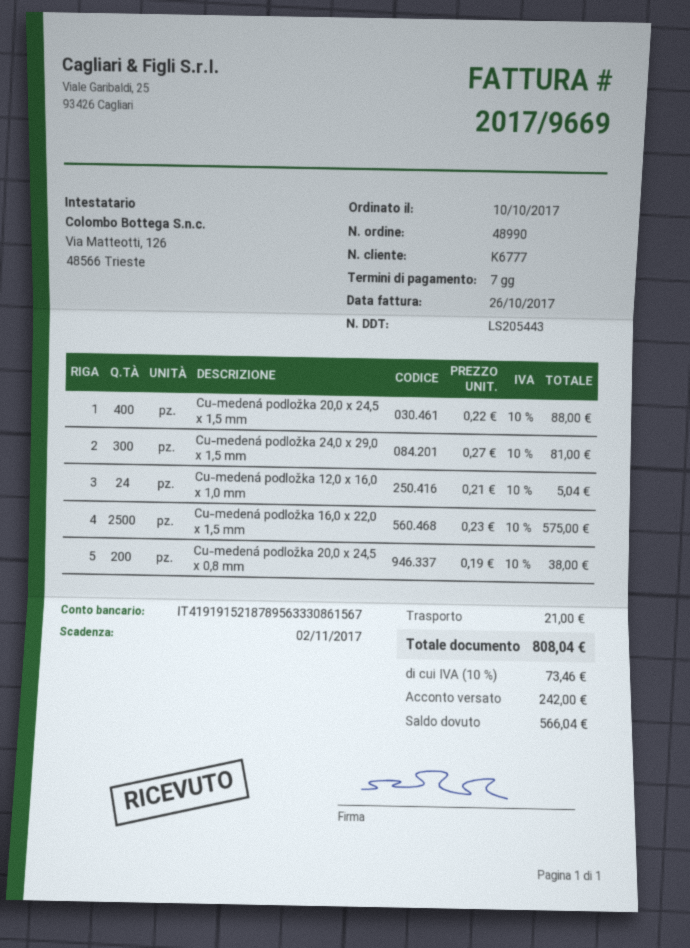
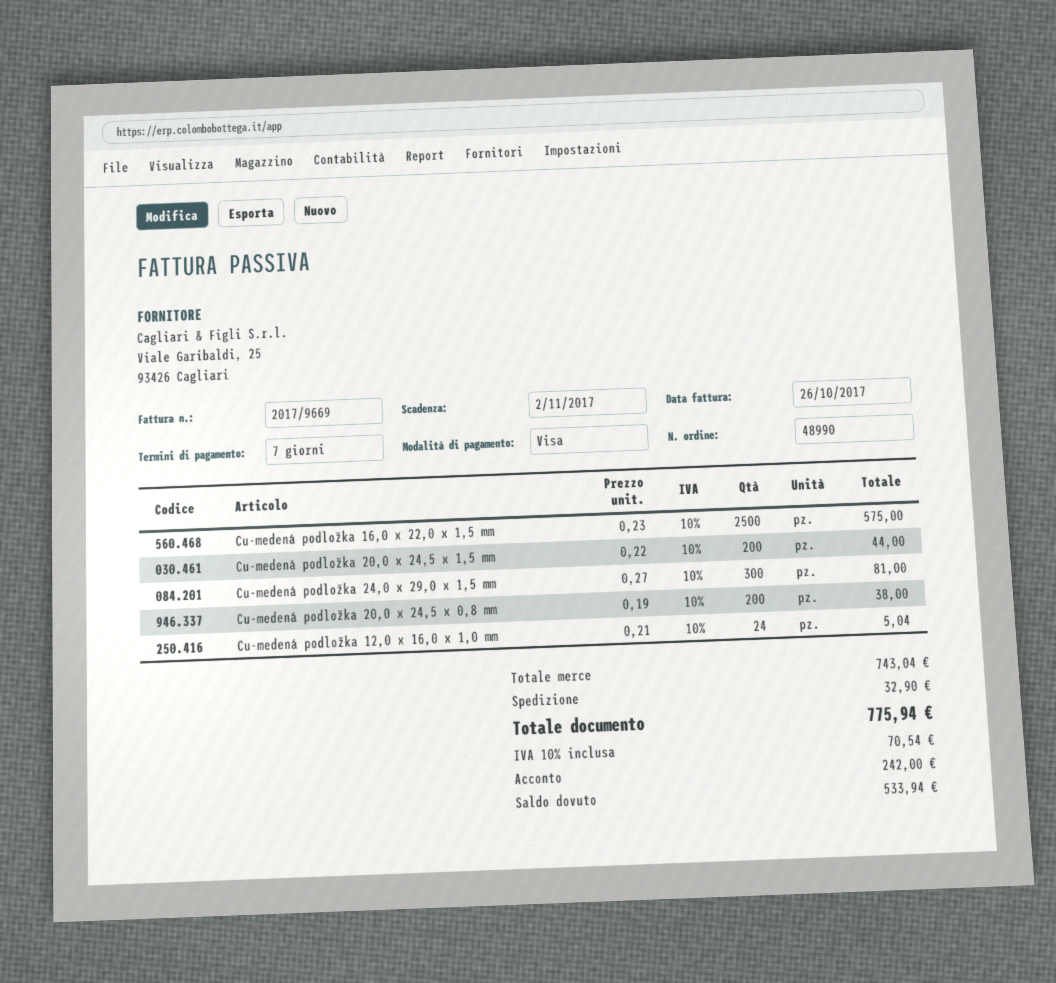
Cu-medená podložka 20,0 x 24,5 x 1,5 mm: 400 x 0.22 = 88.00 -> 200 x 0.22 = 44.00
shipping: 21.00 -> 32.90
tax: 10% = 73.46 -> 10% = 70.54
total: 808.04 -> 775.94
balance: 566.04 -> 533.94

